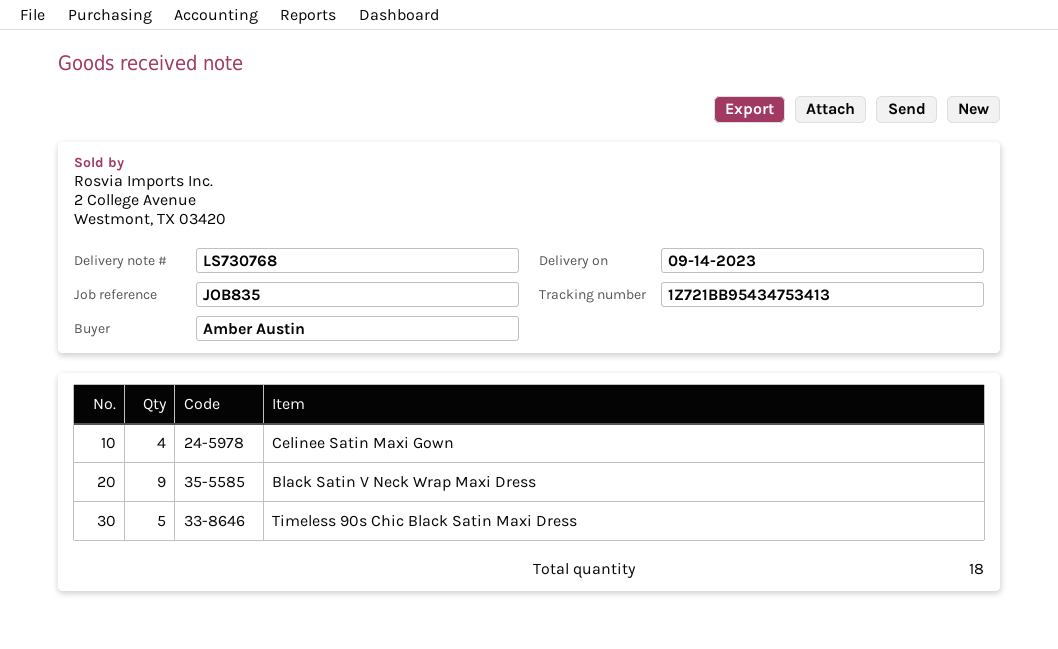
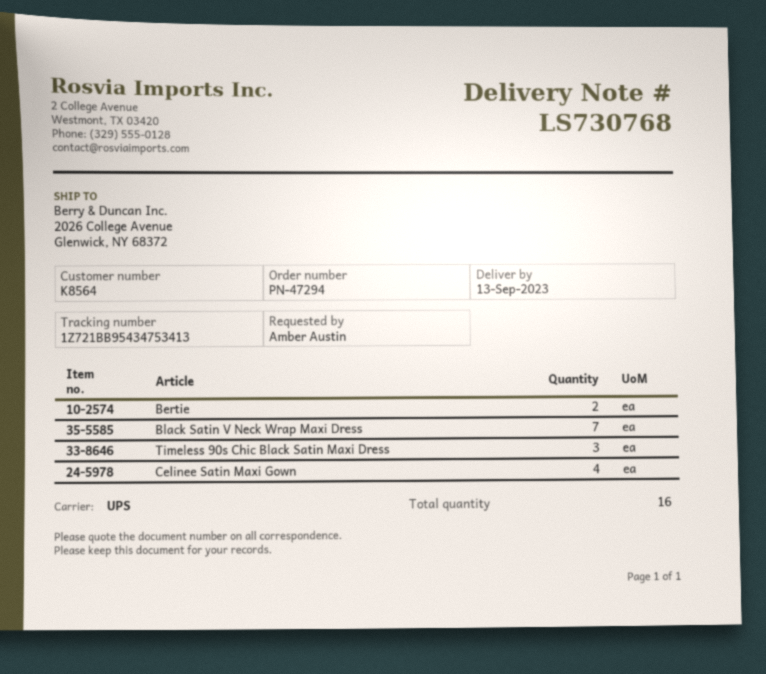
delivery date: 2023-09-14 -> 2023-09-13
Black Satin V Neck Wrap Maxi Dress: 9 -> 7
Timeless 90s Chic Black Satin Maxi Dress: 5 -> 3
Bertie: none -> 2
total quantity: 18 -> 16

